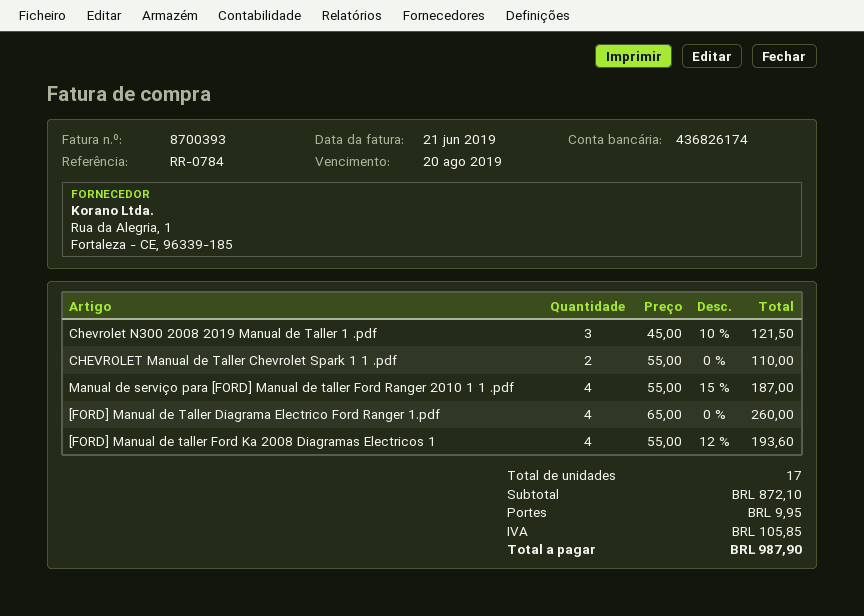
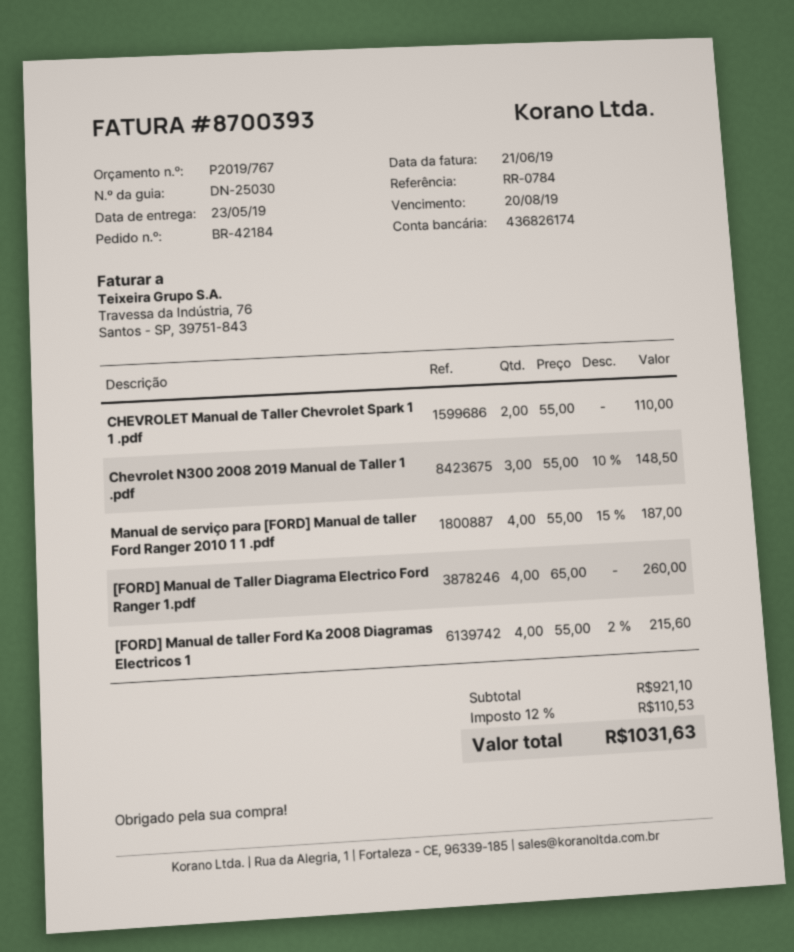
Chevrolet N300 2008 2019 Manual de Taller 1 .pdf: 3 x 45.00 - 10% = 121.50 -> 3 x 55.00 - 10% = 148.50
[FORD] Manual de taller Ford Ka 2008 Diagramas Electricos 1: 4 x 55.00 - 12% = 193.60 -> 4 x 55.00 - 2% = 215.60
subtotal: 872.10 -> 921.10
shipping: 9.95 -> none
tax: 105.85 -> 110.53
total: 987.90 -> 1031.63

